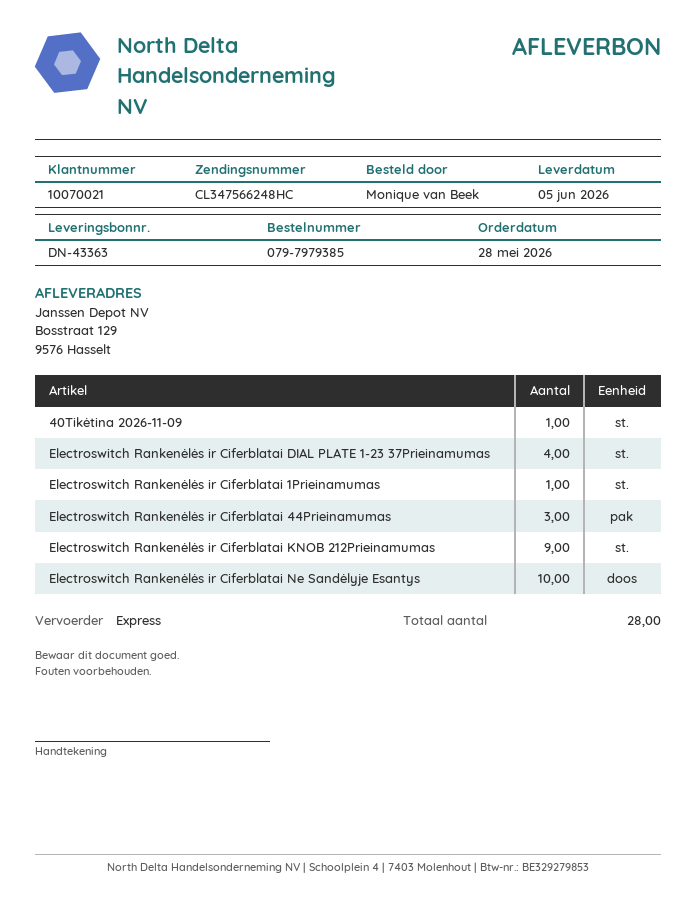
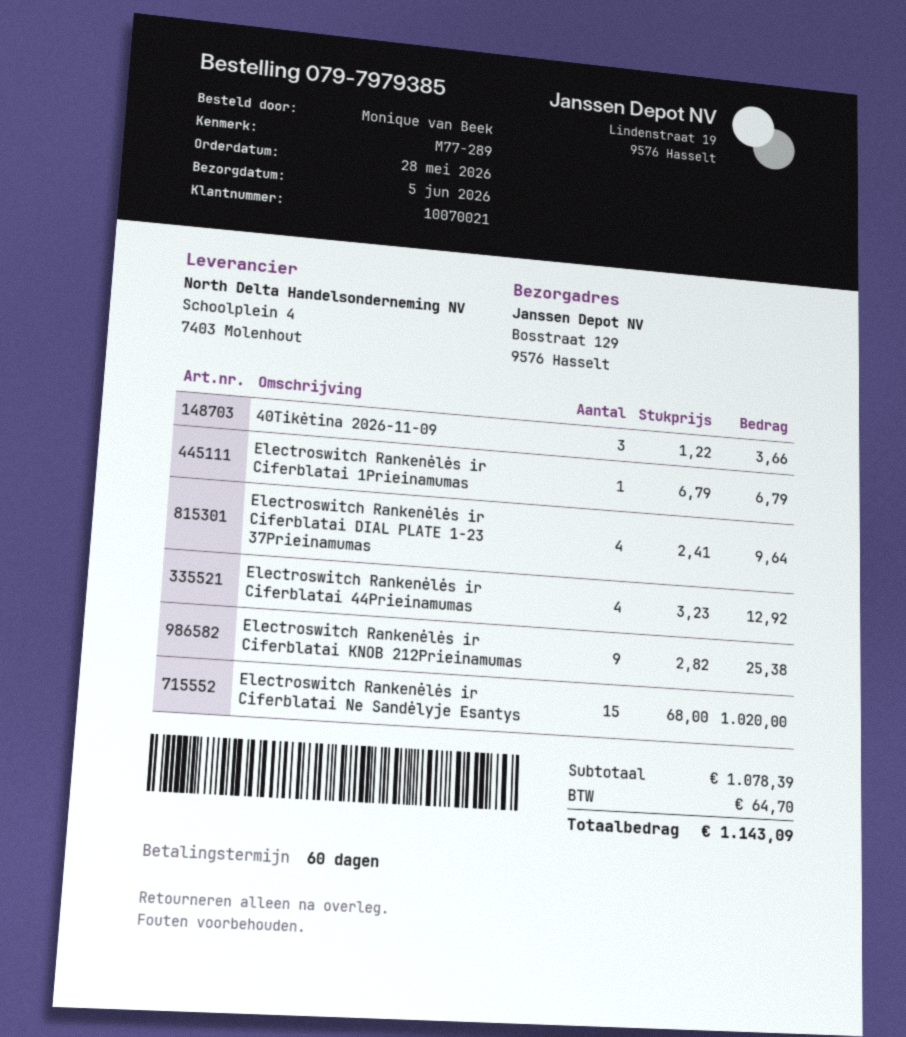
40Tikėtina 2026-11-09: 1 -> 3
Electroswitch Rankenėlės ir Ciferblatai 44Prieinamumas: 3 -> 4
Electroswitch Rankenėlės ir Ciferblatai Ne Sandėlyje Esantys: 10 -> 15

